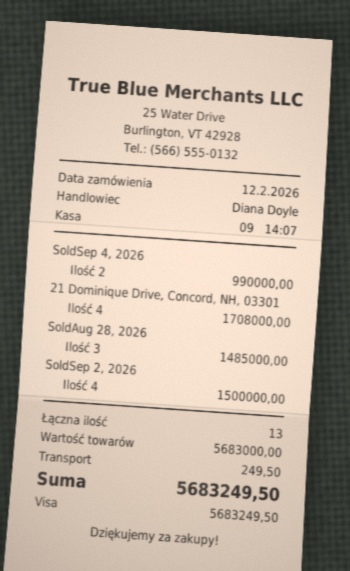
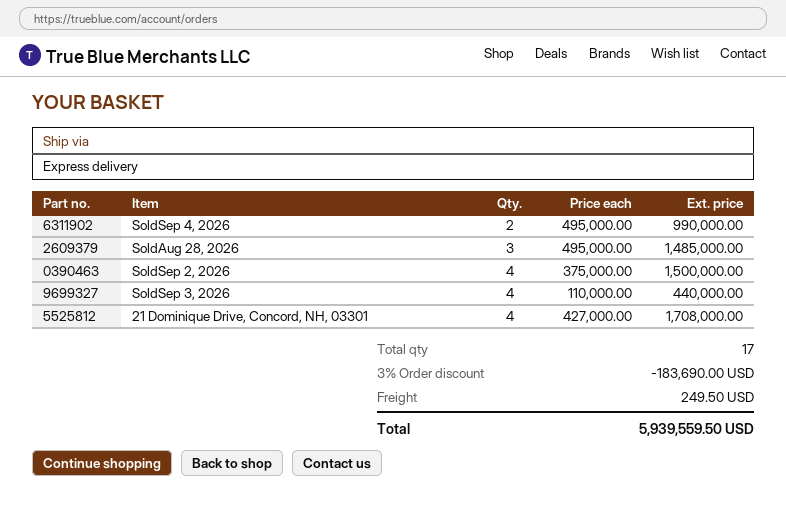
SoldSep 3, 2026: none -> 4 for 440000.00
total quantity: 13 -> 17
discount: none -> 3% = 183690.00
total: 5683249.50 -> 5939559.50

